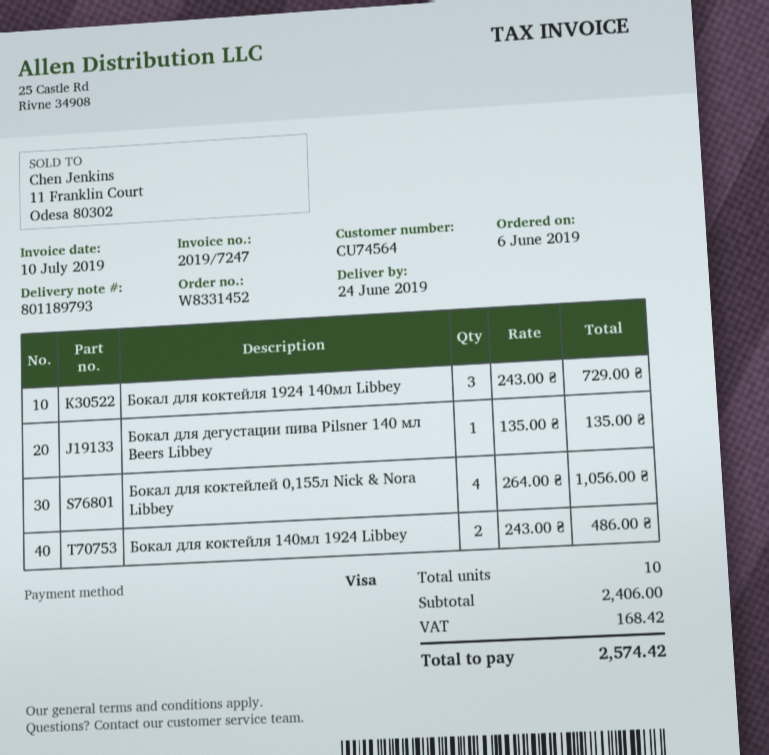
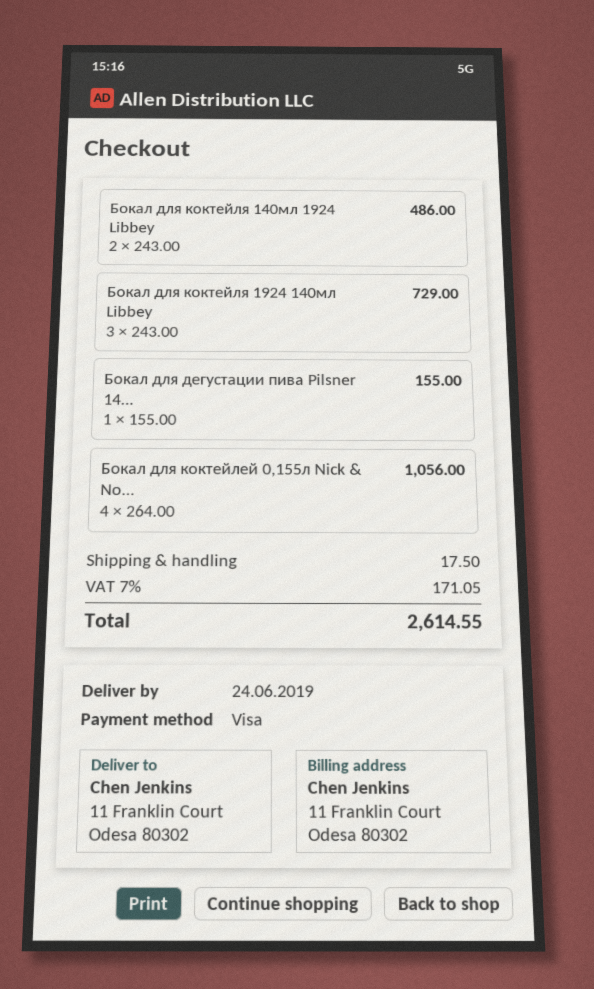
Бокал для дегустации пива Pilsner 140 мл Beers Libbey: 1 x 135.00 = 135.00 -> 1 x 155.00 = 155.00
shipping: none -> 17.50
tax: 168.42 -> 171.05
total: 2574.42 -> 2614.55

